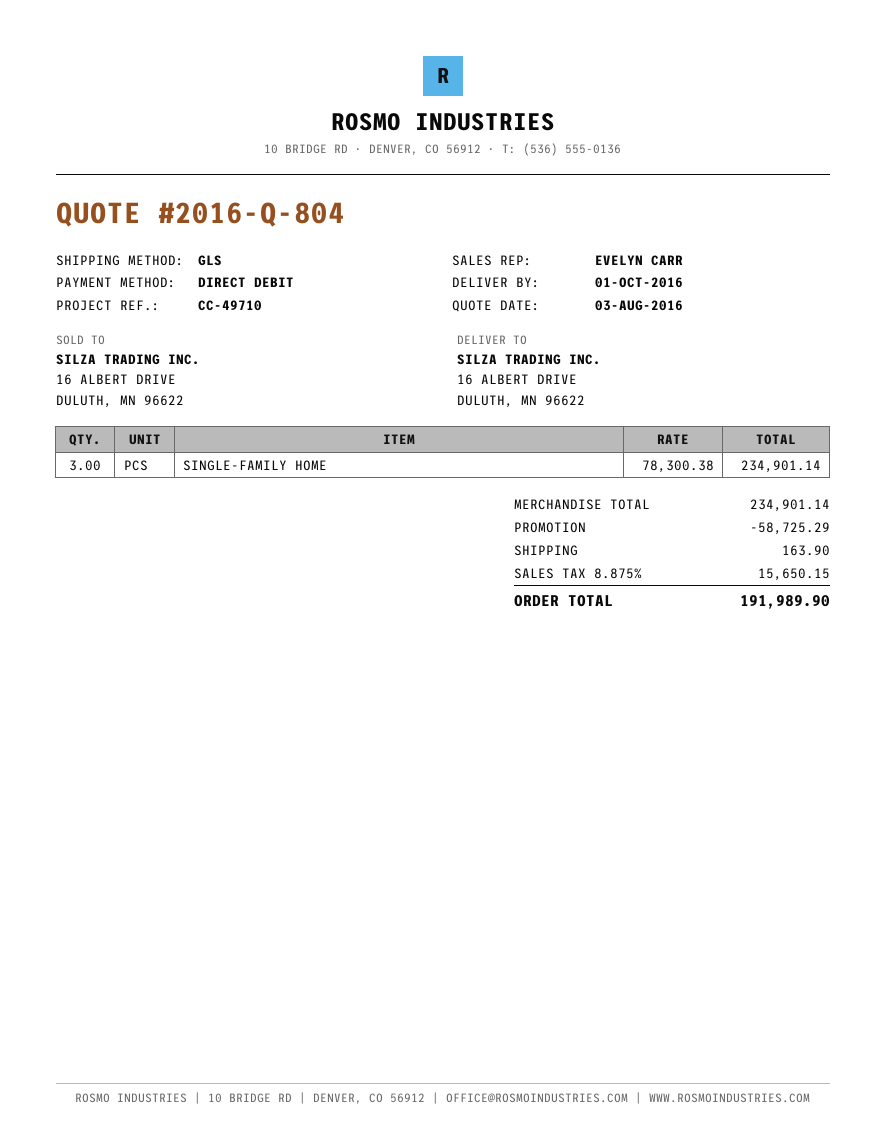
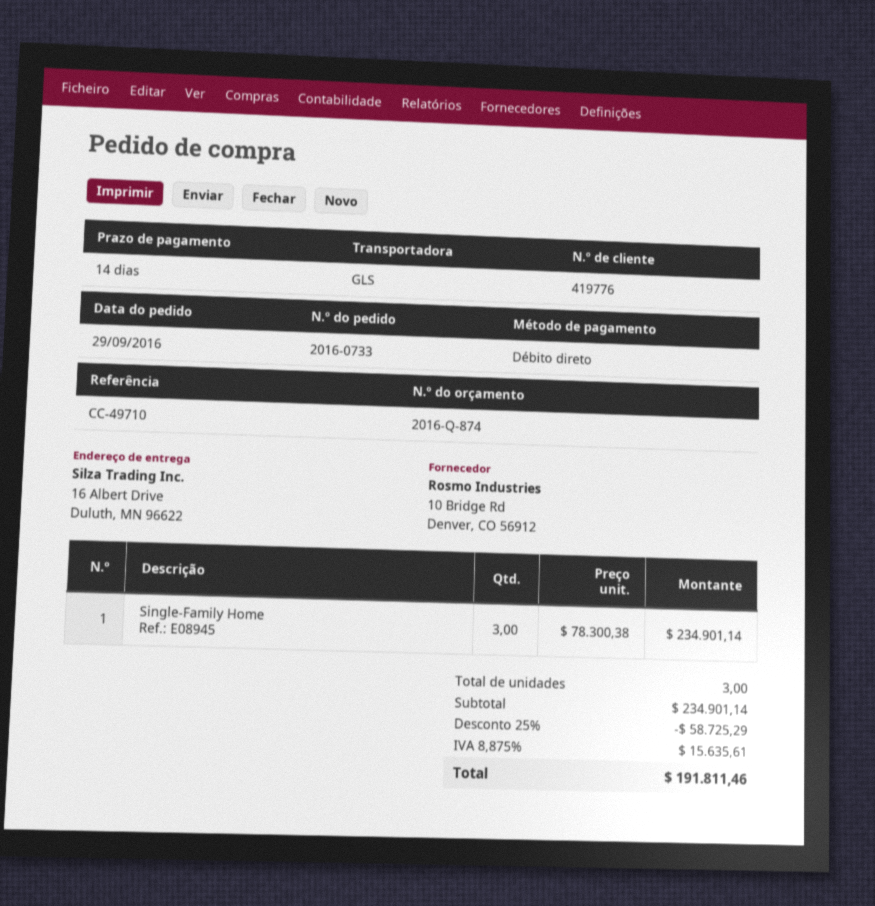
quote number: 2016-Q-804 -> 2016-Q-874
shipping: 163.90 -> none
tax: 8.875% = 15650.15 -> 8.875% = 15635.61
total: 191989.90 -> 191811.46

